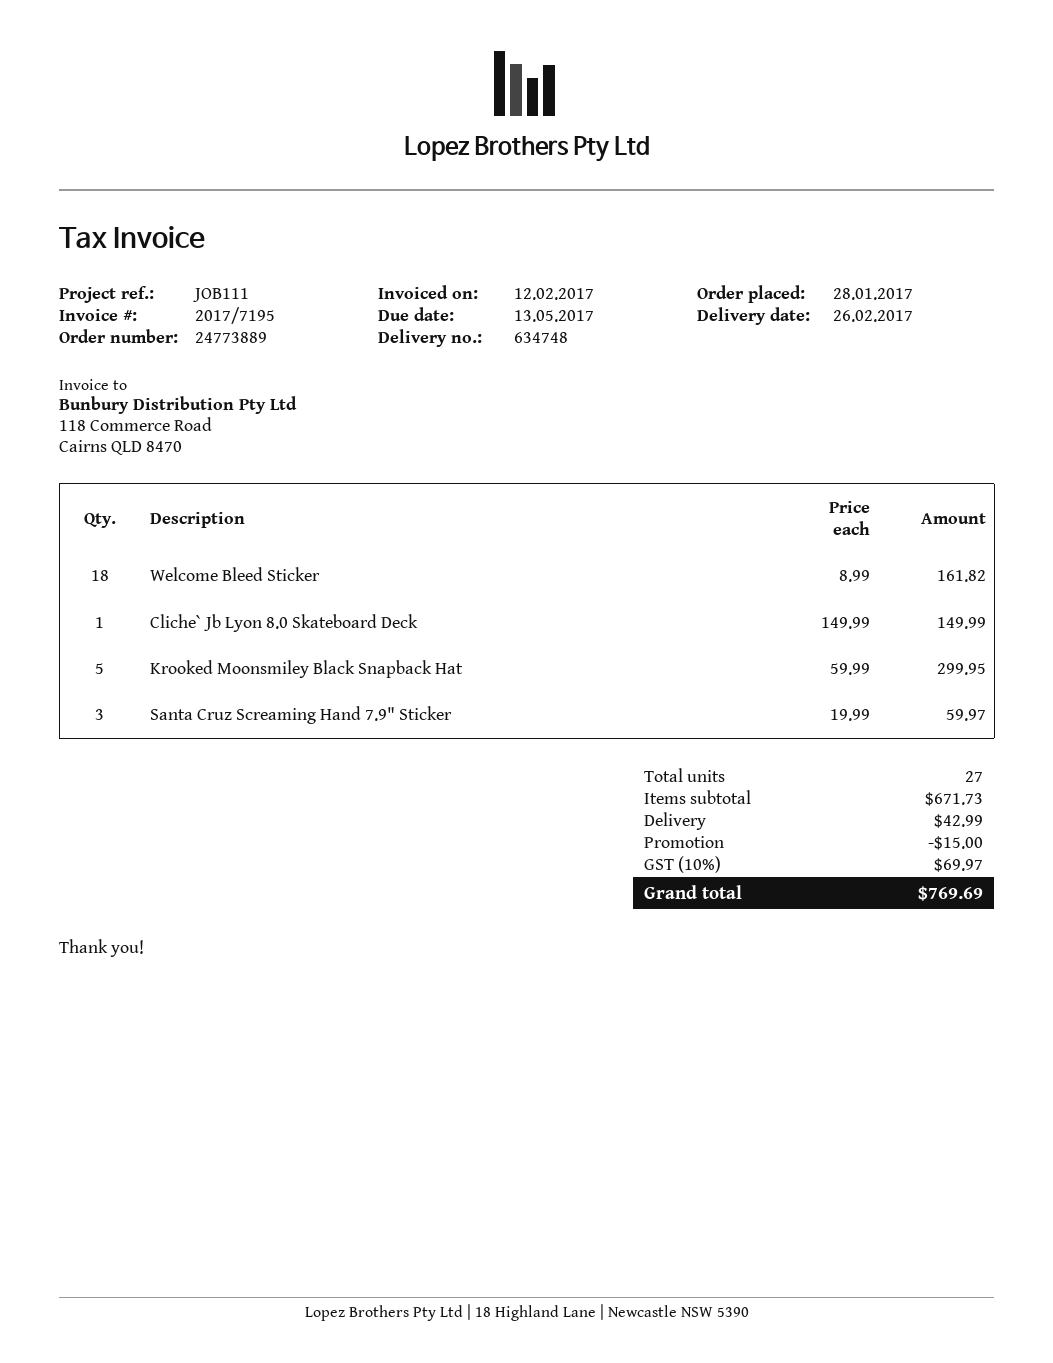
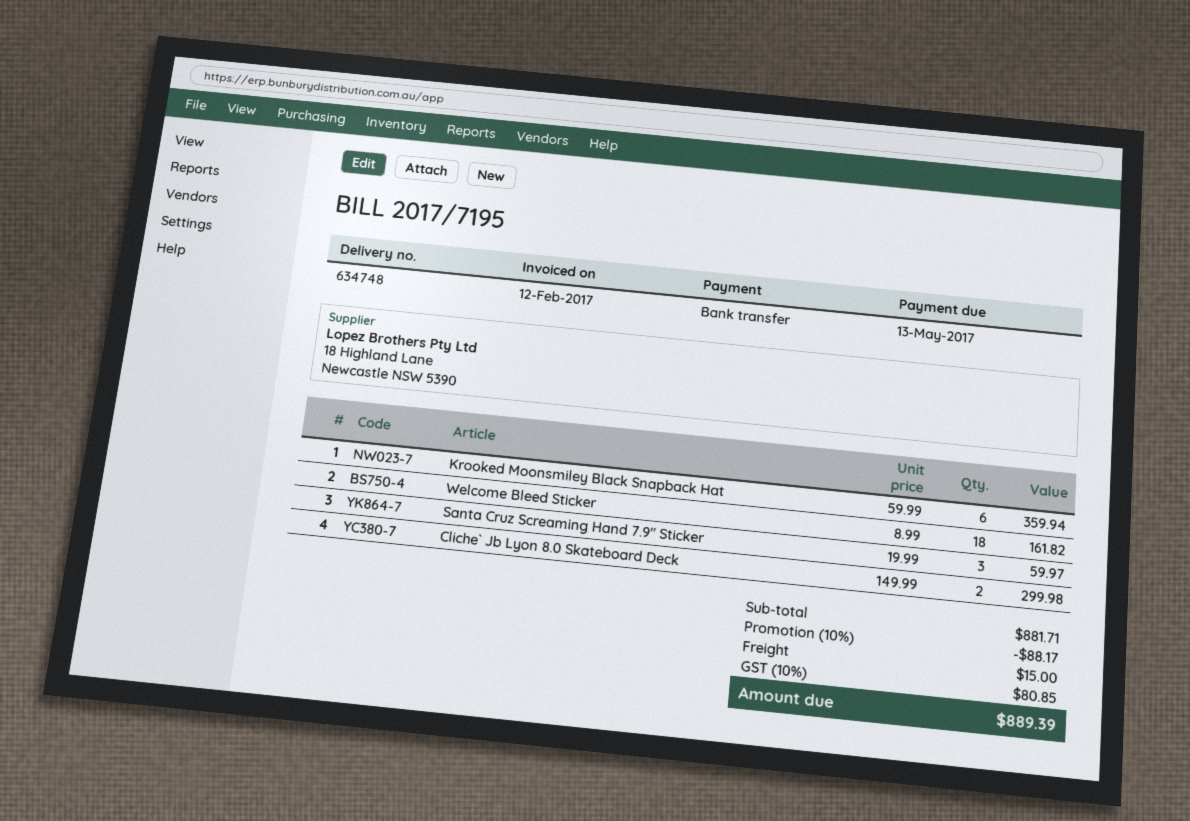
Cliche` Jb Lyon 8.0 Skateboard Deck: 1 x 149.99 = 149.99 -> 2 x 149.99 = 299.98
Krooked Moonsmiley Black Snapback Hat: 5 x 59.99 = 299.95 -> 6 x 59.99 = 359.94
subtotal: 671.73 -> 881.71
discount: 15.00 -> 88.17
shipping: 42.99 -> 15.00
tax: 10% = 69.97 -> 10% = 80.85
total: 769.69 -> 889.39

